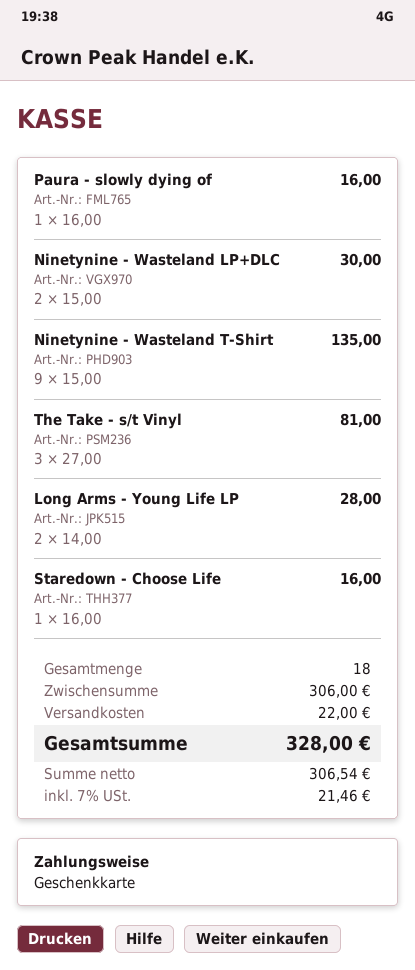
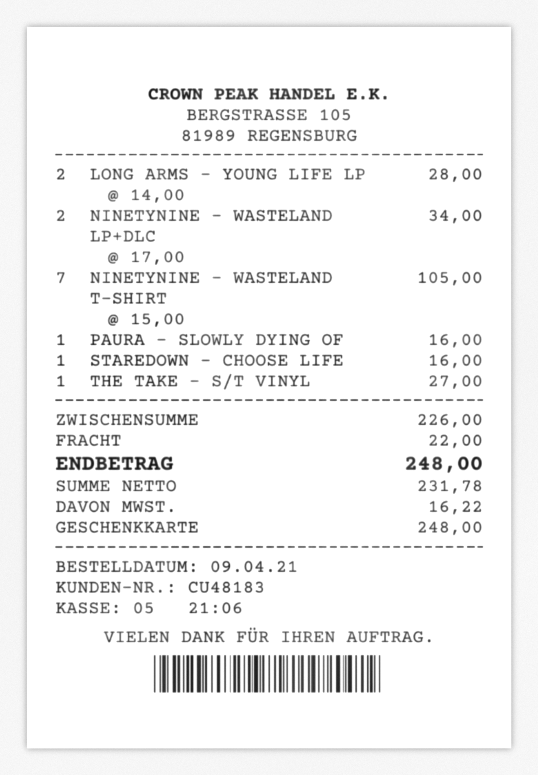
Ninetynine - Wasteland LP+DLC: 2 x 15.00 = 30.00 -> 2 x 17.00 = 34.00
Ninetynine - Wasteland T-Shirt: 9 x 15.00 = 135.00 -> 7 x 15.00 = 105.00
The Take - s/t Vinyl: 3 x 27.00 = 81.00 -> 1 x 27.00 = 27.00
subtotal: 306.00 -> 226.00
net: 306.54 -> 231.78
tax: 21.46 -> 16.22
total: 328.00 -> 248.00

